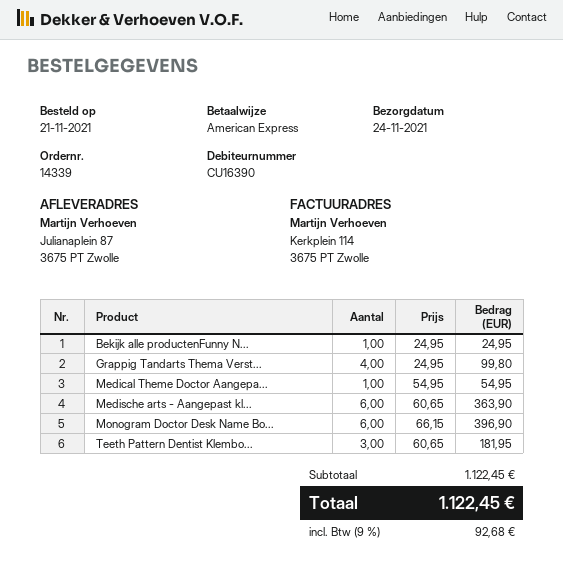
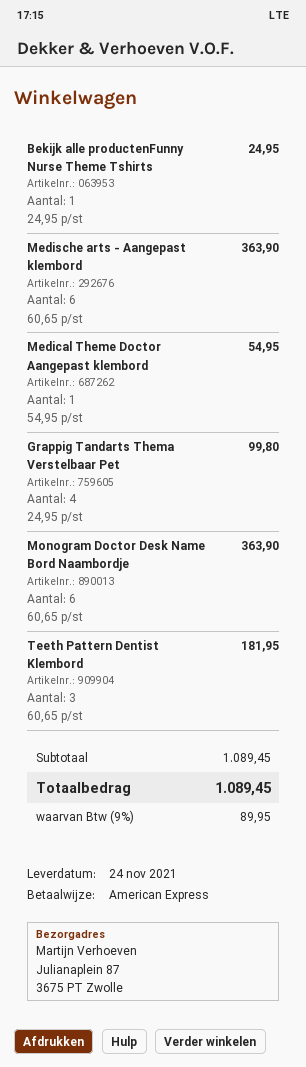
Monogram Doctor Desk Name Bo...: 6 x 66.15 = 396.90 -> 6 x 60.65 = 363.90
subtotal: 1122.45 -> 1089.45
tax: 9% = 92.68 -> 9% = 89.95
total: 1122.45 -> 1089.45

